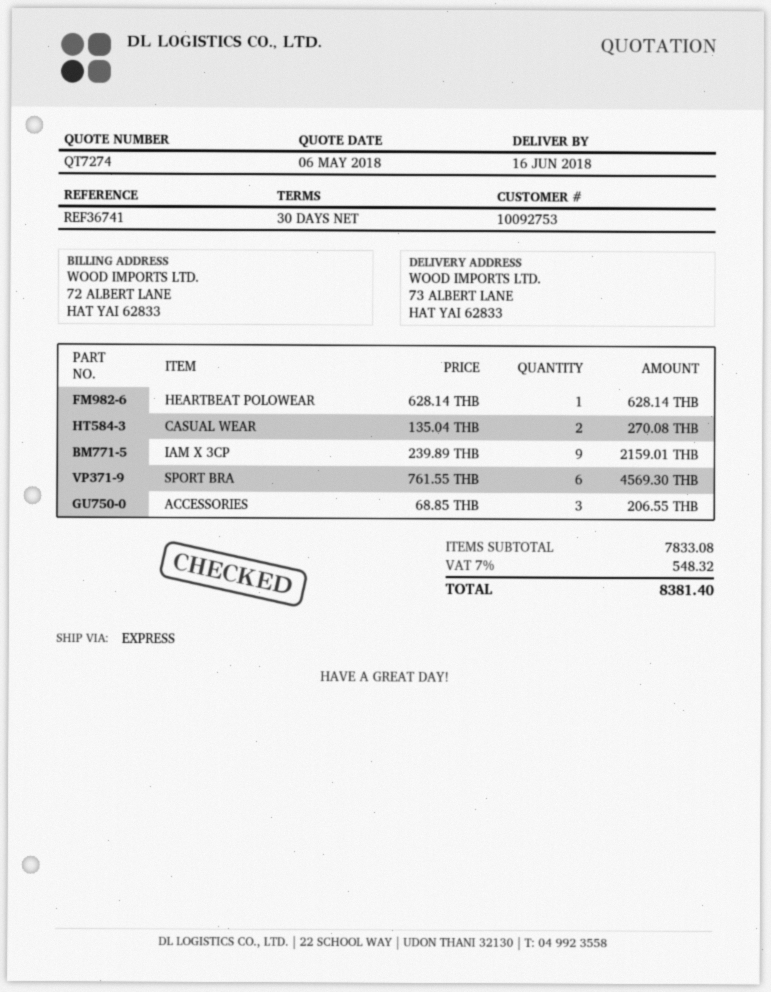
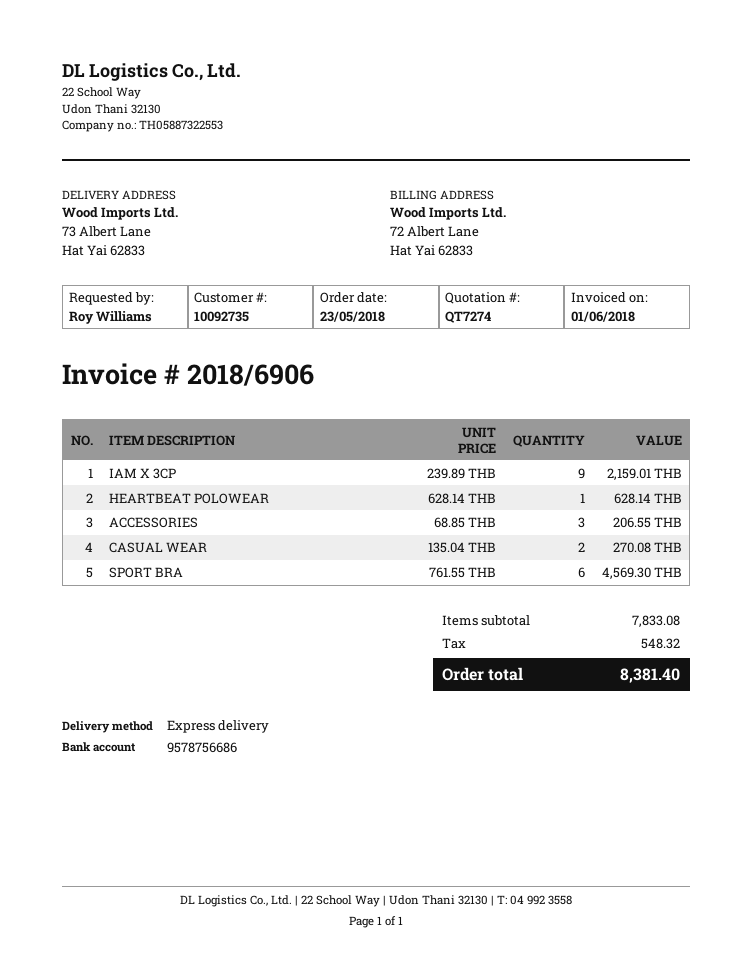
customer number: 10092753 -> 10092735

